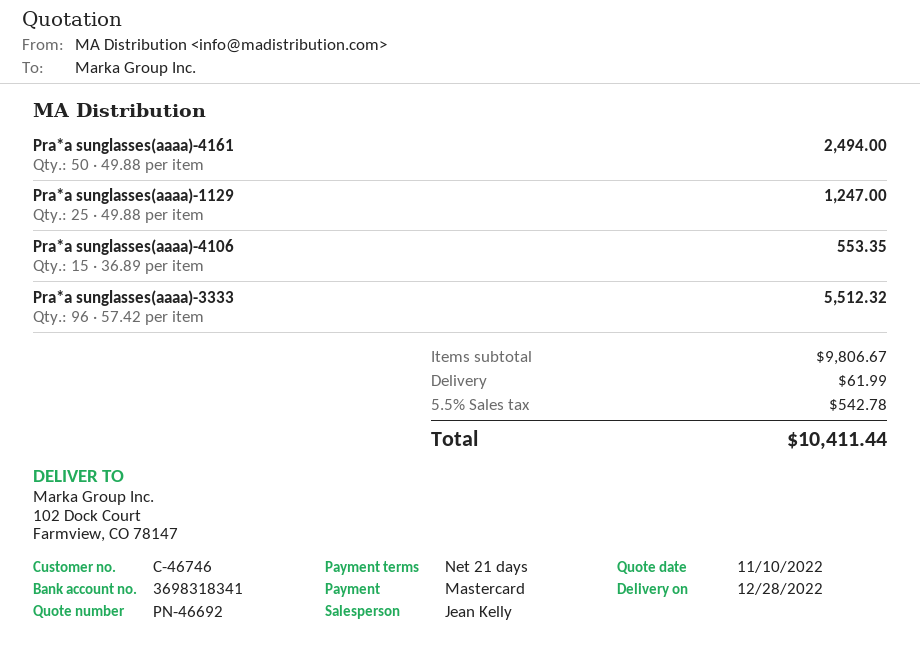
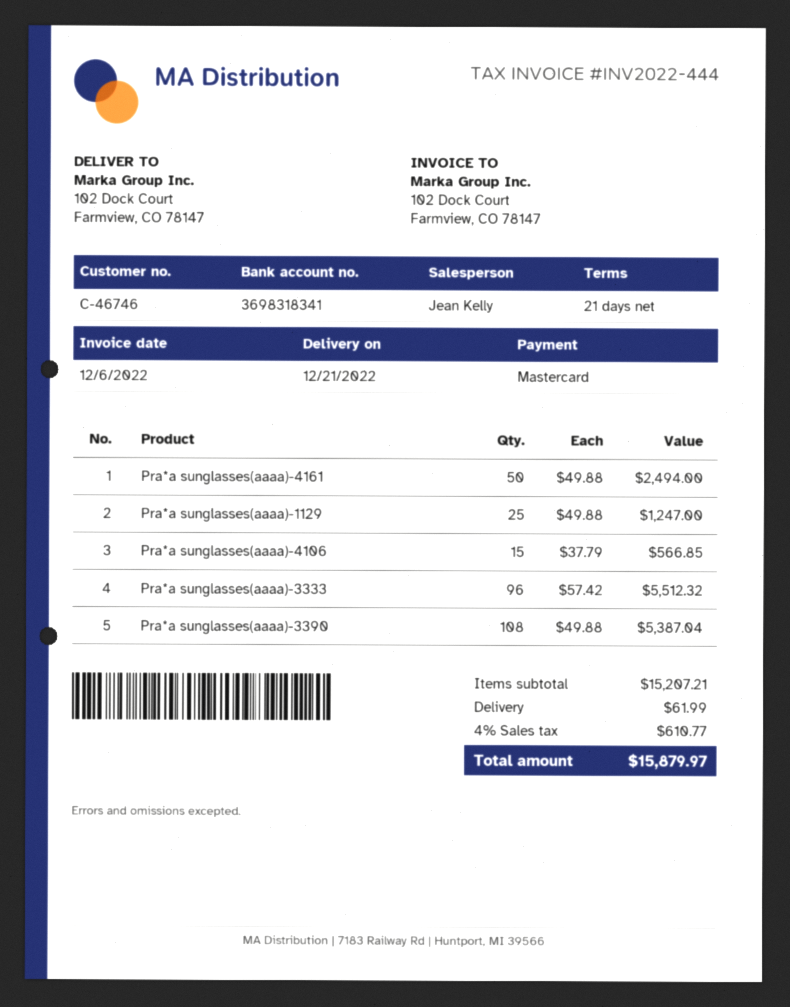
delivery date: 2022-12-28 -> 2022-12-21
Pra*a sunglasses(aaaa)-4106: 15 x 36.89 = 553.35 -> 15 x 37.79 = 566.85
Pra*a sunglasses(aaaa)-3390: none -> 108 x 49.88 = 5387.04
subtotal: 9806.67 -> 15207.21
tax: 5.5% = 542.78 -> 4% = 610.77
total: 10411.44 -> 15879.97

